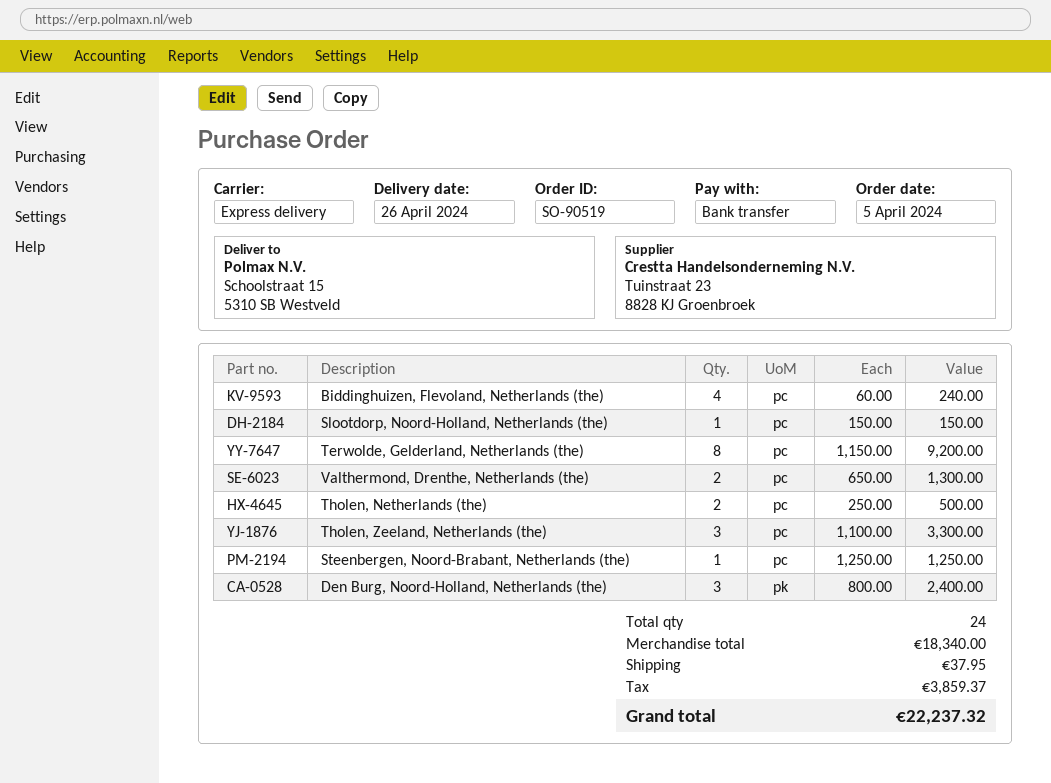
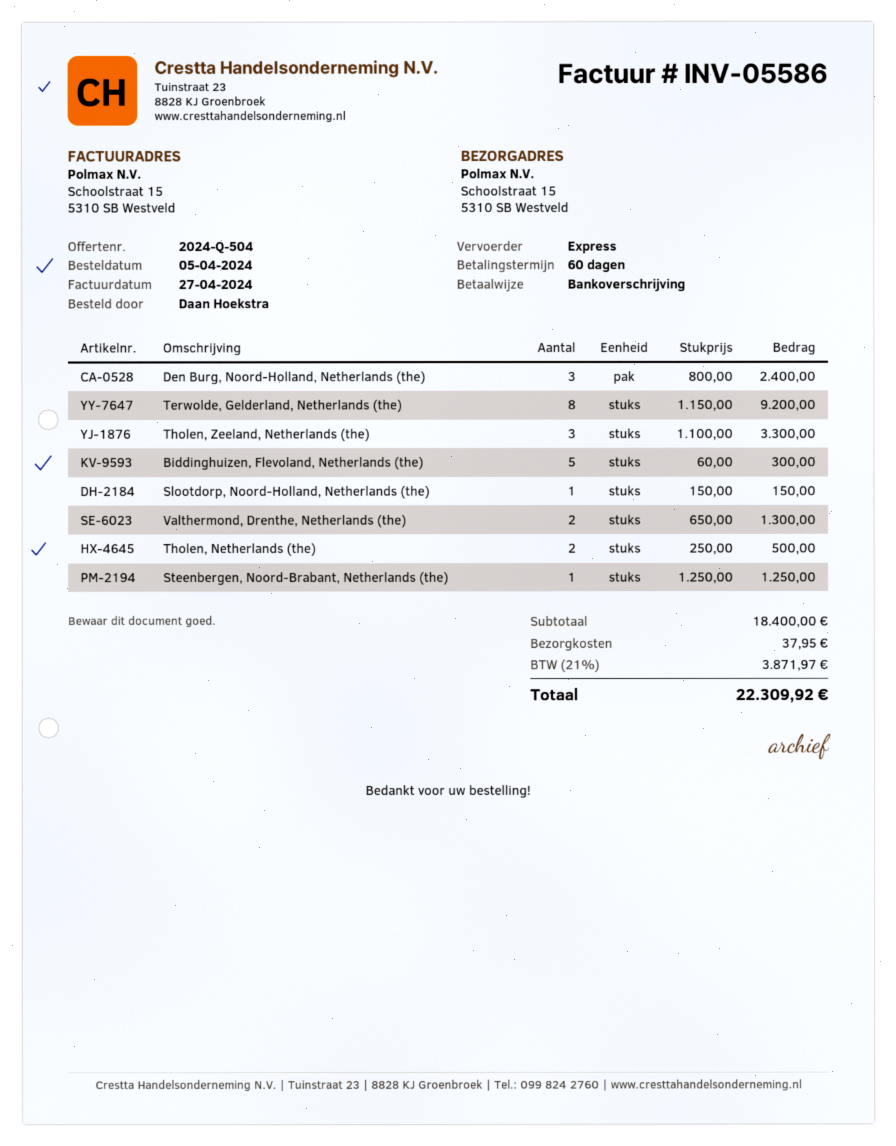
Biddinghuizen, Flevoland, Netherlands (the): 4 x 60.00 = 240.00 -> 5 x 60.00 = 300.00
subtotal: 18340.00 -> 18400.00
tax: 3859.37 -> 3871.97
total: 22237.32 -> 22309.92

